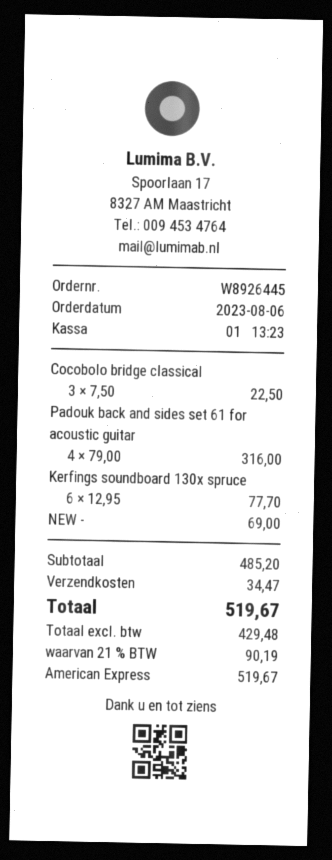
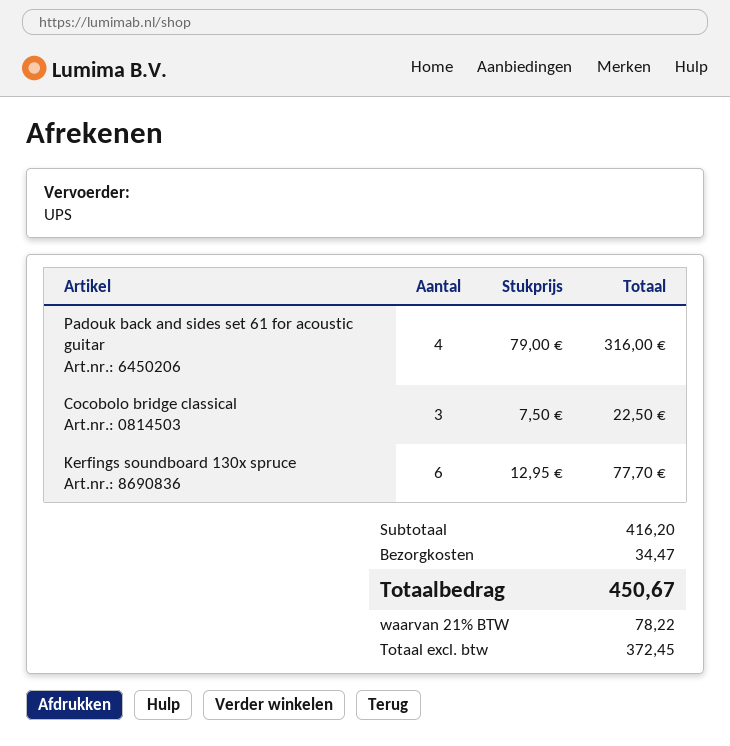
NEW -: 1 x 69.00 = 69.00 -> none
subtotal: 485.20 -> 416.20
net: 429.48 -> 372.45
tax: 21% = 90.19 -> 21% = 78.22
total: 519.67 -> 450.67

